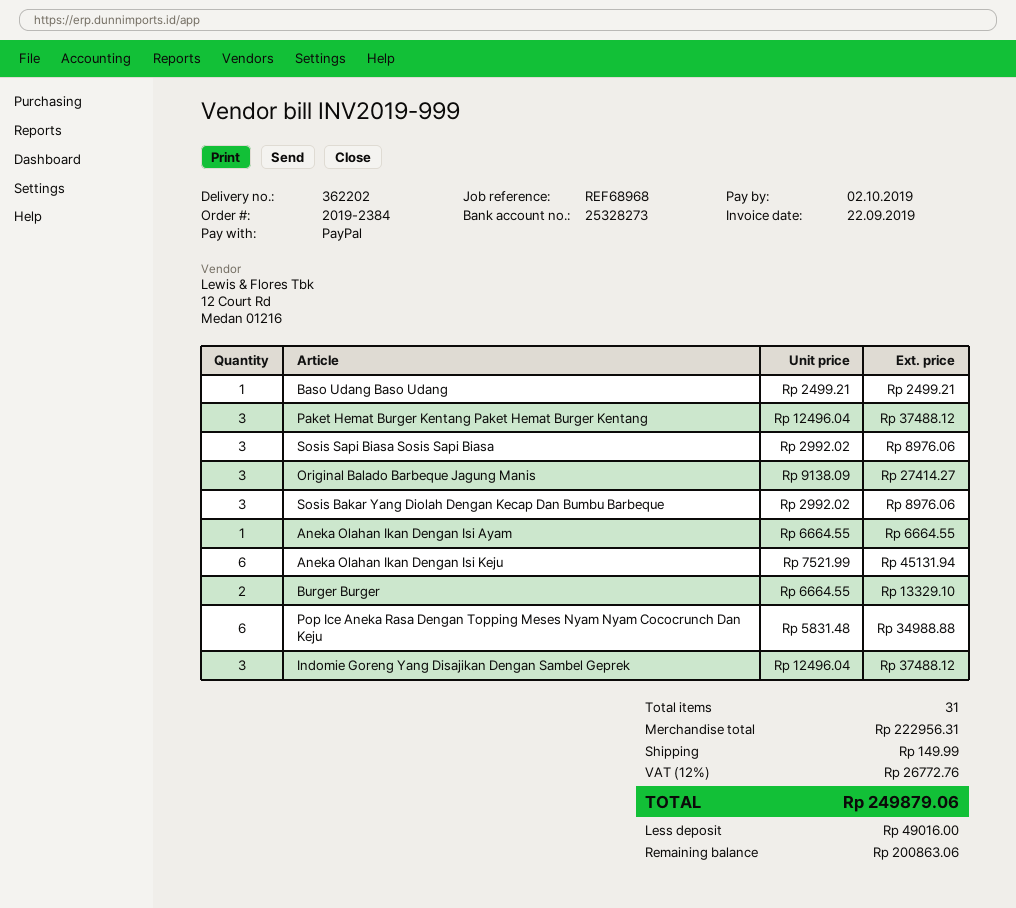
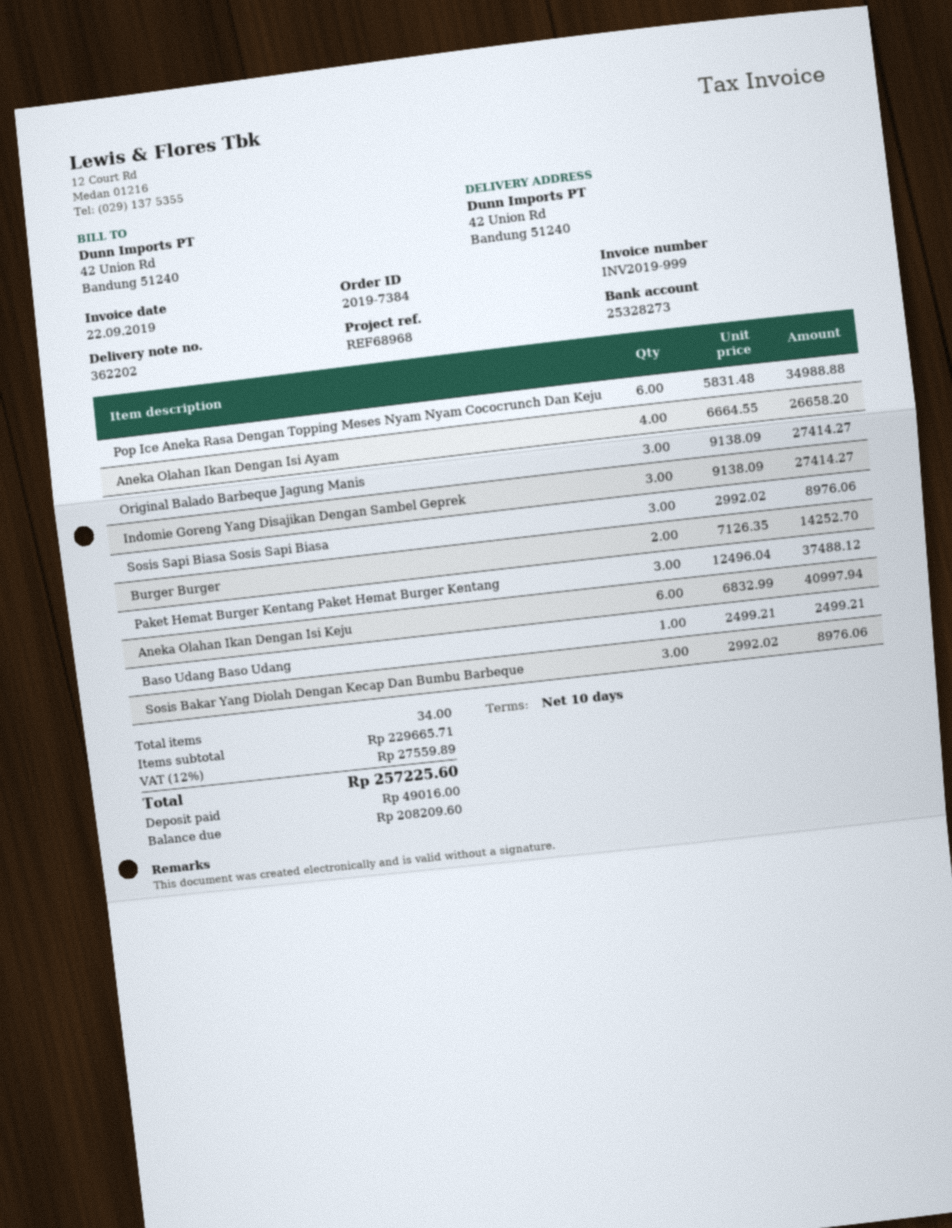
order number: 2019-2384 -> 2019-7384
Aneka Olahan Ikan Dengan Isi Ayam: 1 x 6664.55 = 6664.55 -> 4 x 6664.55 = 26658.20
Aneka Olahan Ikan Dengan Isi Keju: 6 x 7521.99 = 45131.94 -> 6 x 6832.99 = 40997.94
Burger Burger: 2 x 6664.55 = 13329.10 -> 2 x 7126.35 = 14252.70
Indomie Goreng Yang Disajikan Dengan Sambel Geprek: 3 x 12496.04 = 37488.12 -> 3 x 9138.09 = 27414.27
total quantity: 31 -> 34
subtotal: 222956.31 -> 229665.71
shipping: 149.99 -> none
tax: 12% = 26772.76 -> 12% = 27559.89
total: 249879.06 -> 257225.60
balance: 200863.06 -> 208209.60

